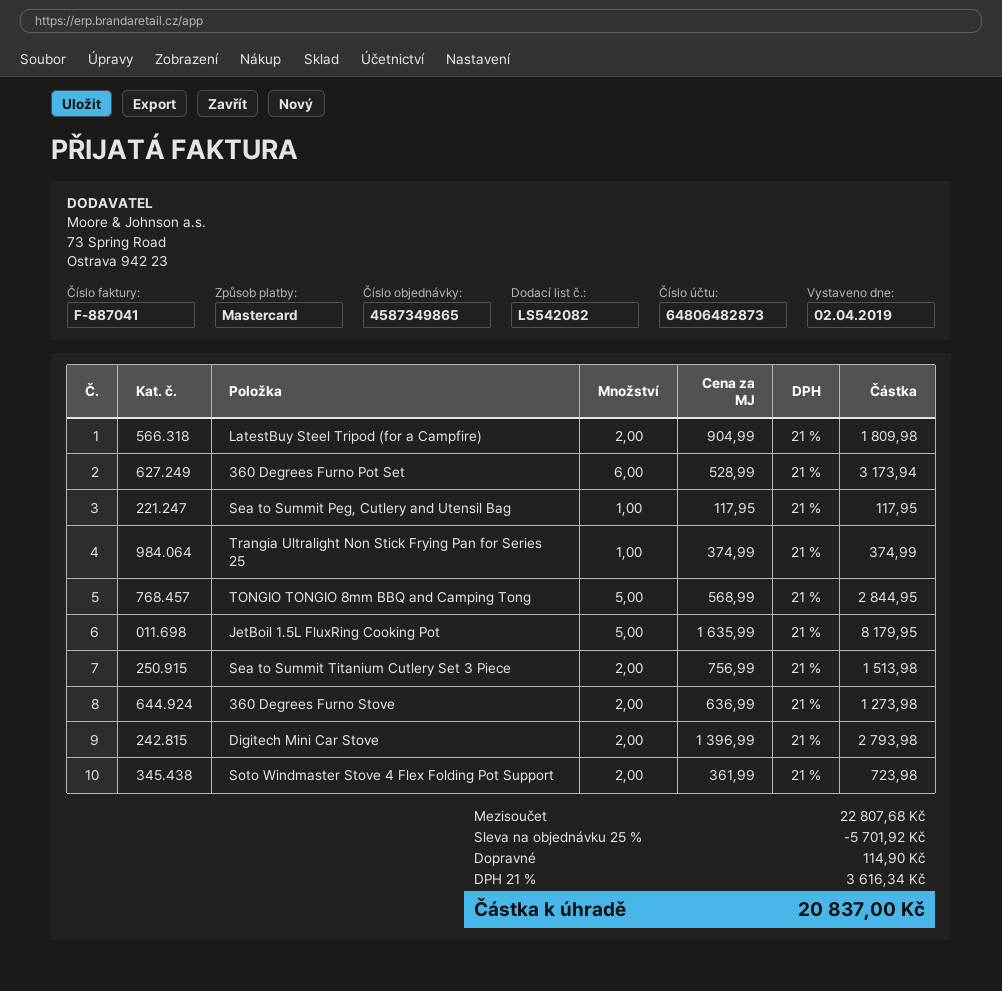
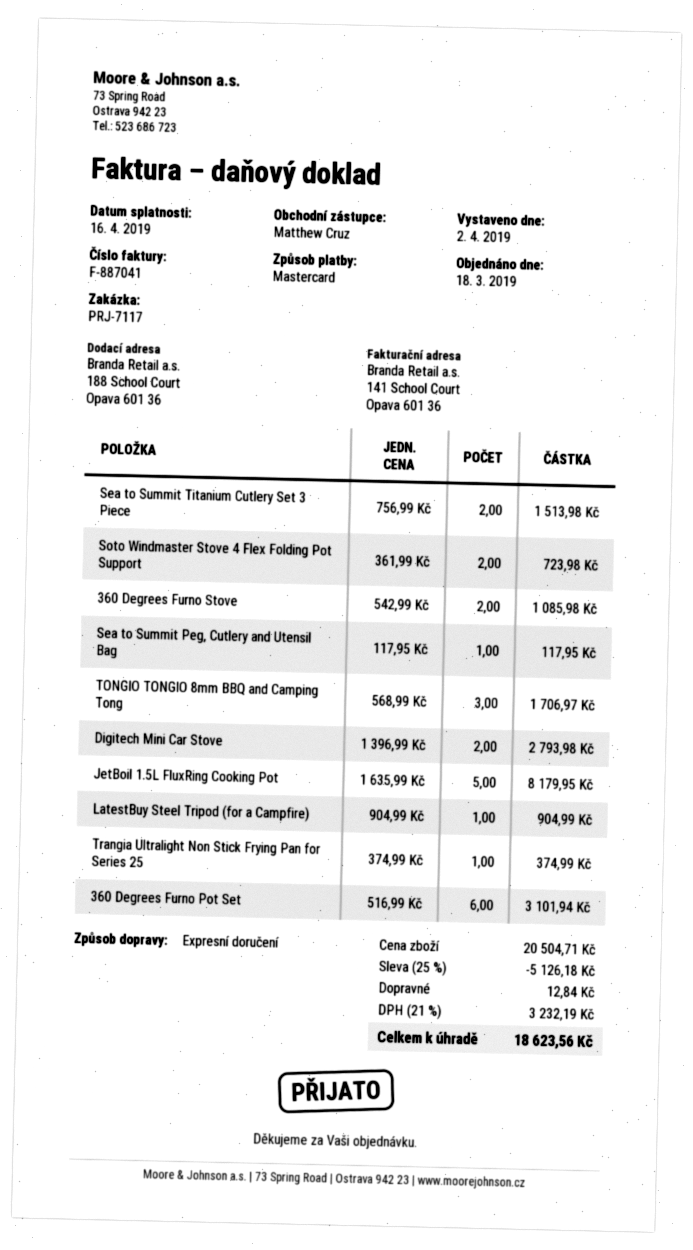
LatestBuy Steel Tripod (for a Campfire): 2 x 904.99 = 1809.98 -> 1 x 904.99 = 904.99
360 Degrees Furno Pot Set: 6 x 528.99 = 3173.94 -> 6 x 516.99 = 3101.94
TONGIO TONGIO 8mm BBQ and Camping Tong: 5 x 568.99 = 2844.95 -> 3 x 568.99 = 1706.97
360 Degrees Furno Stove: 2 x 636.99 = 1273.98 -> 2 x 542.99 = 1085.98
subtotal: 22807.68 -> 20504.71
discount: 25% = 5701.92 -> 25% = 5126.18
shipping: 114.90 -> 12.84
tax: 21% = 3616.34 -> 21% = 3232.19
total: 20837.00 -> 18623.56

